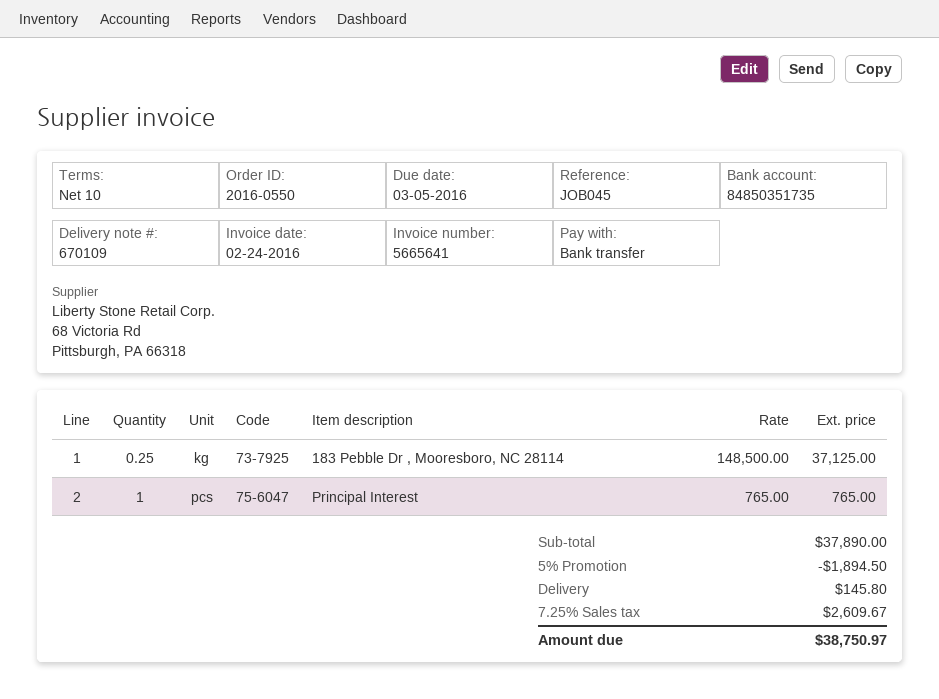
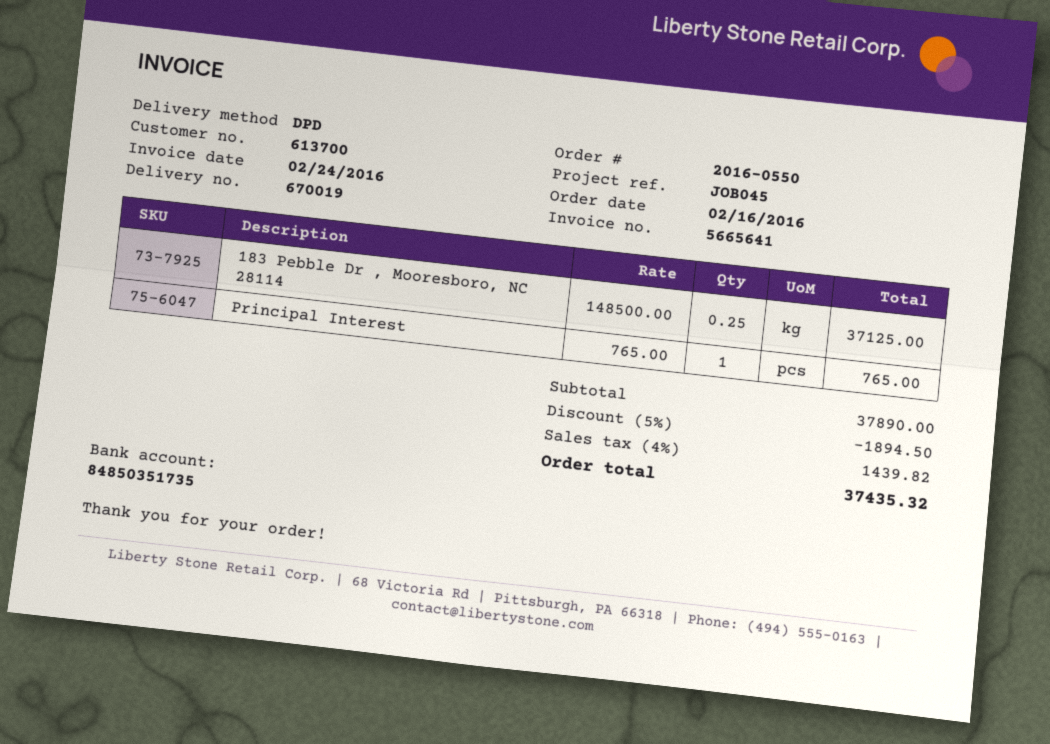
delivery note number: 670109 -> 670019
shipping: 145.80 -> none
tax: 7.25% = 2609.67 -> 4% = 1439.82
total: 38750.97 -> 37435.32

